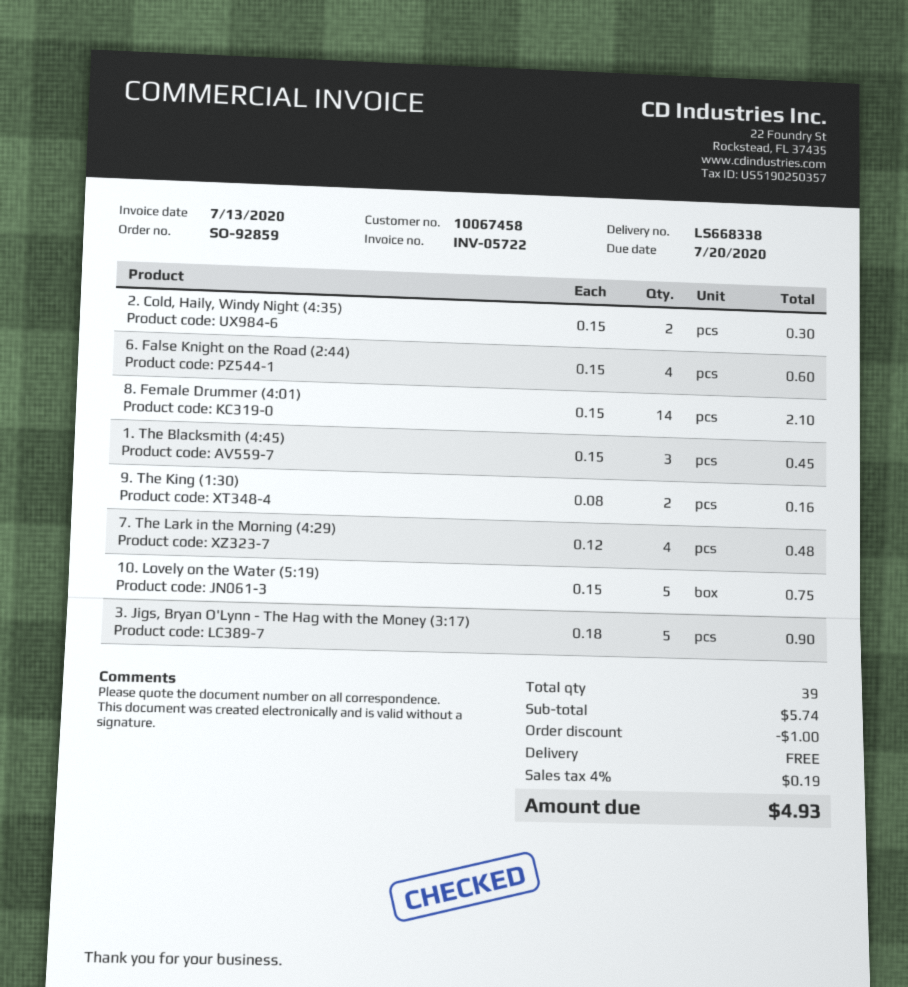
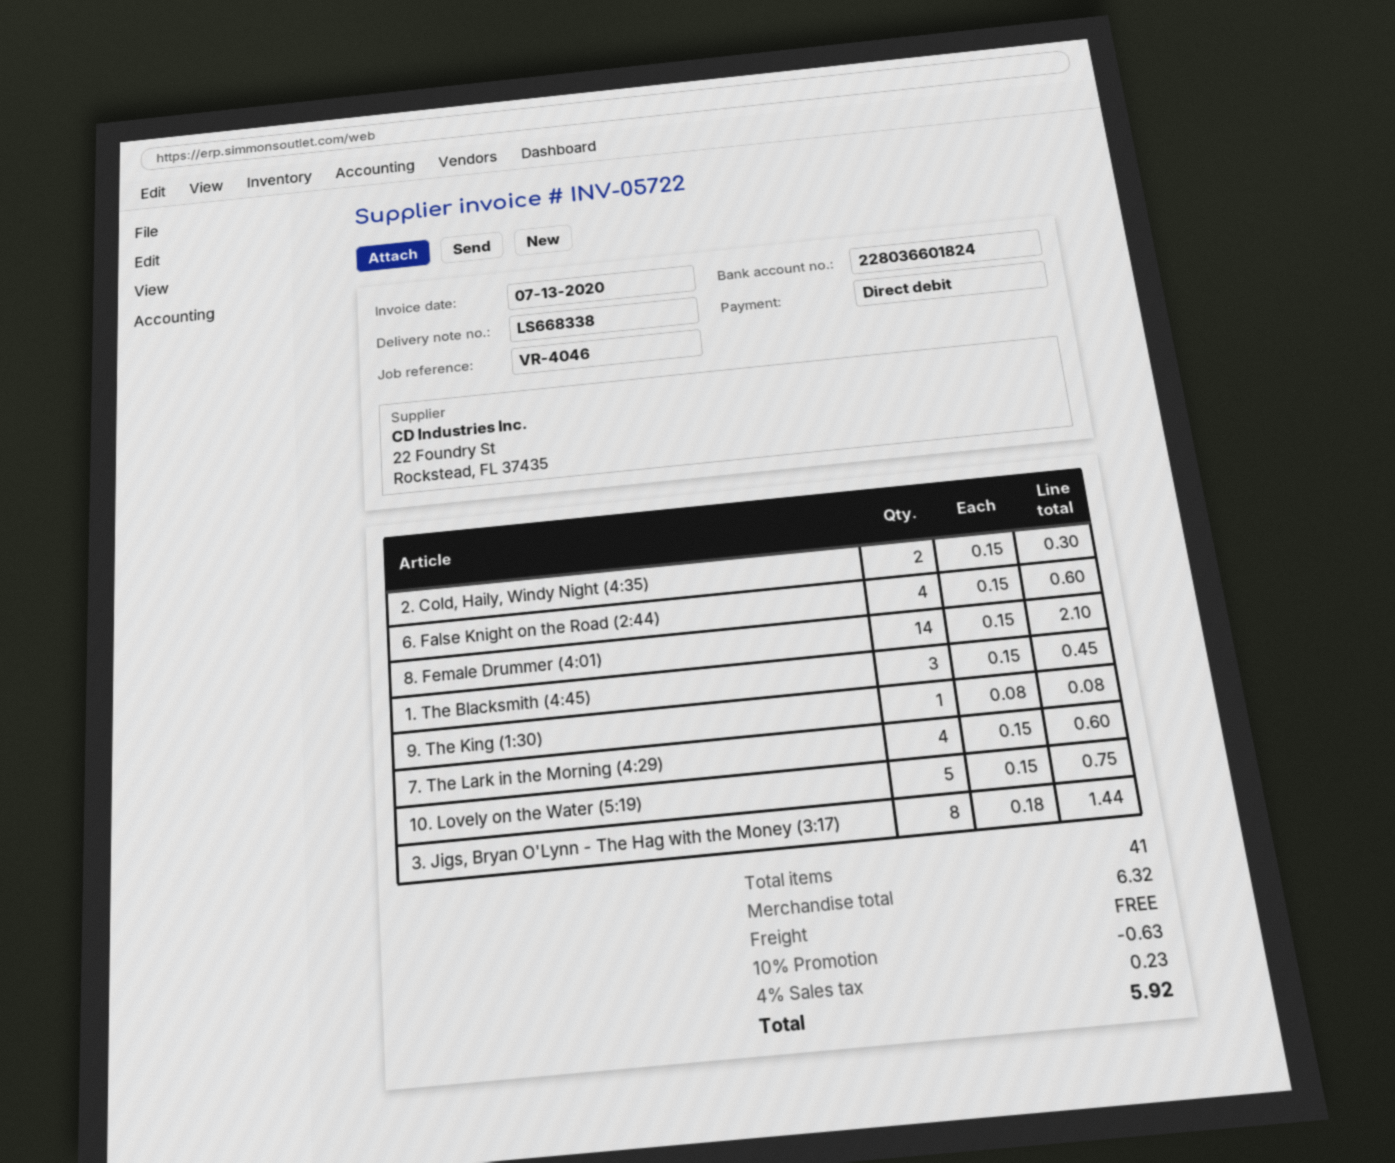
9. The King (1:30): 2 x 0.08 = 0.16 -> 1 x 0.08 = 0.08
7. The Lark in the Morning (4:29): 4 x 0.12 = 0.48 -> 4 x 0.15 = 0.60
3. Jigs, Bryan O'Lynn - The Hag with the Money (3:17): 5 x 0.18 = 0.90 -> 8 x 0.18 = 1.44
total quantity: 39 -> 41
subtotal: 5.74 -> 6.32
discount: 1.00 -> 0.63
tax: 4% = 0.19 -> 4% = 0.23
total: 4.93 -> 5.92

